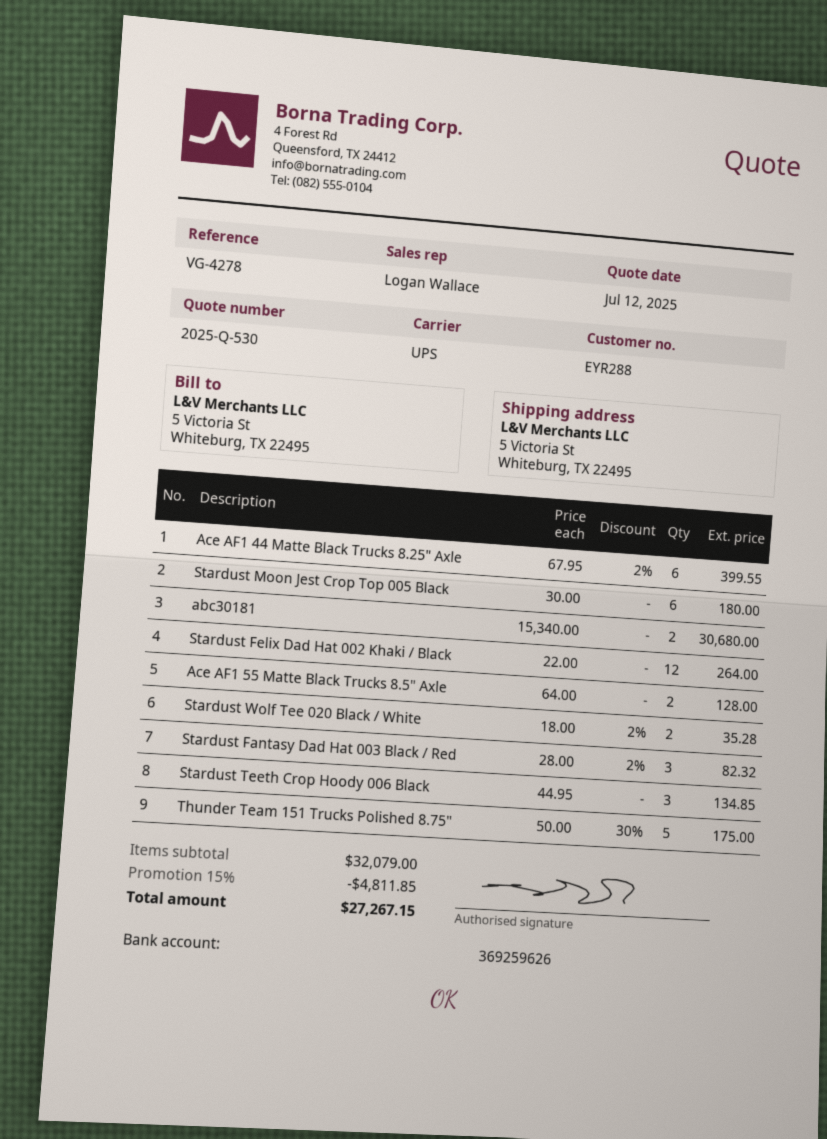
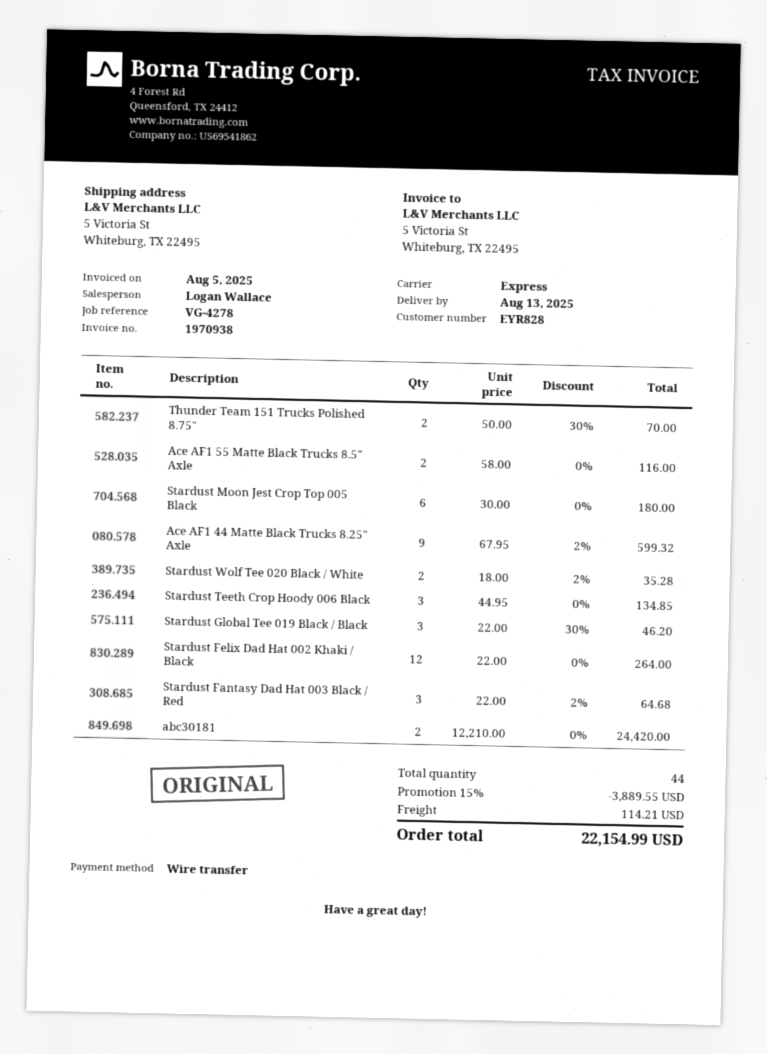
customer number: EYR288 -> EYR828
shipping method: UPS -> express
Ace AF1 44 Matte Black Trucks 8.25" Axle: 6 x 67.95 - 2% = 399.55 -> 9 x 67.95 - 2% = 599.32
abc30181: 2 x 15340.00 = 30680.00 -> 2 x 12210.00 = 24420.00
Ace AF1 55 Matte Black Trucks 8.5" Axle: 2 x 64.00 = 128.00 -> 2 x 58.00 = 116.00
Stardust Fantasy Dad Hat 003 Black / Red: 3 x 28.00 - 2% = 82.32 -> 3 x 22.00 - 2% = 64.68
Thunder Team 151 Trucks Polished 8.75": 5 x 50.00 - 30% = 175.00 -> 2 x 50.00 - 30% = 70.00
Stardust Global Tee 019 Black / Black: none -> 3 x 22.00 - 30% = 46.20
discount: 15% = 4811.85 -> 15% = 3889.55
shipping: none -> 114.21
total: 27267.15 -> 22154.99

